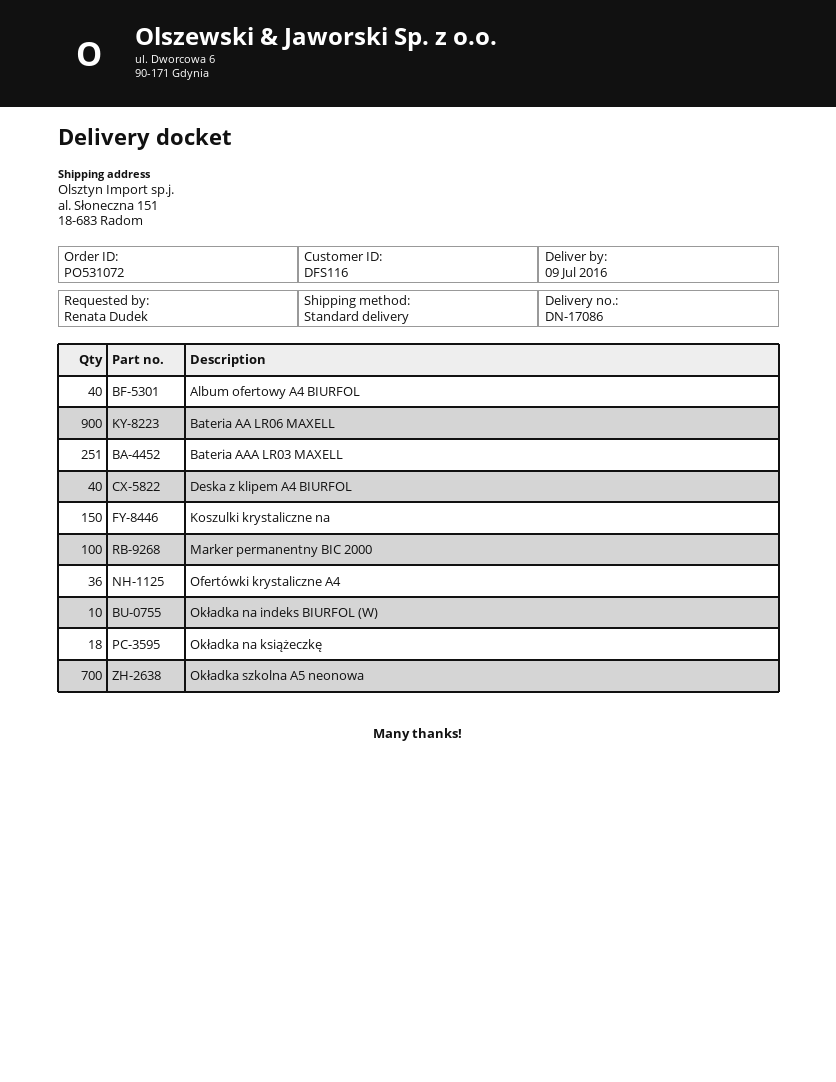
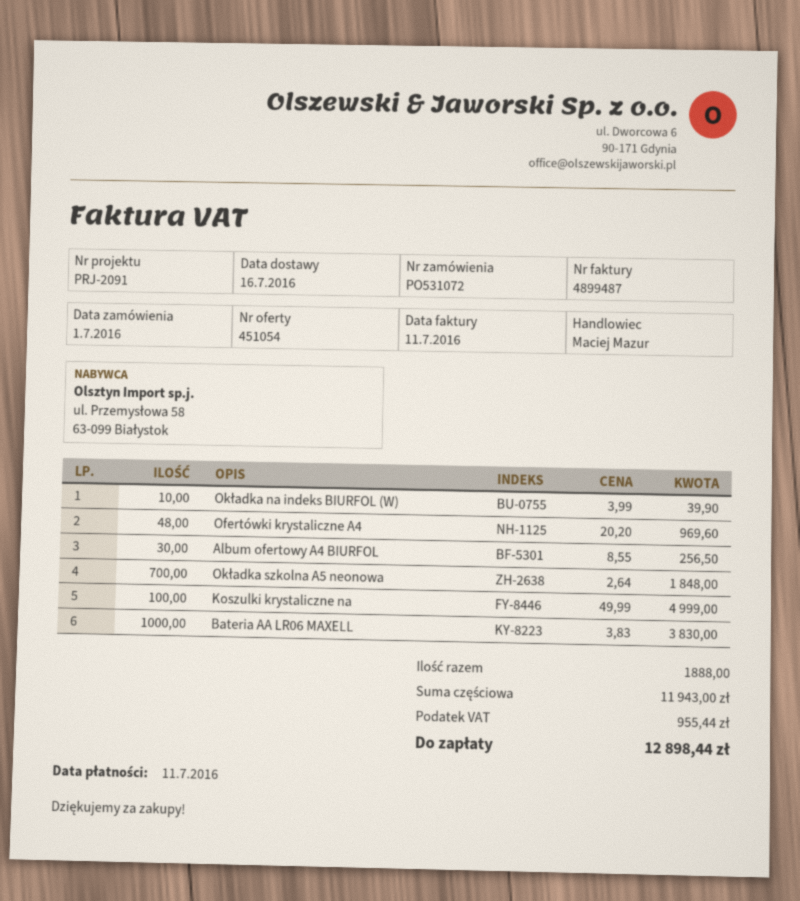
delivery date: 2016-07-09 -> 2016-07-16
Album ofertowy A4 BIURFOL: 40 -> 30
Bateria AA LR06 MAXELL: 900 -> 1000
Bateria AAA LR03 MAXELL: 251 -> none
Deska z klipem A4 BIURFOL: 40 -> none
Koszulki krystaliczne na: 150 -> 100
Marker permanentny BIC 2000: 100 -> none
Ofertówki krystaliczne A4: 36 -> 48
Okładka na książeczkę: 18 -> none

